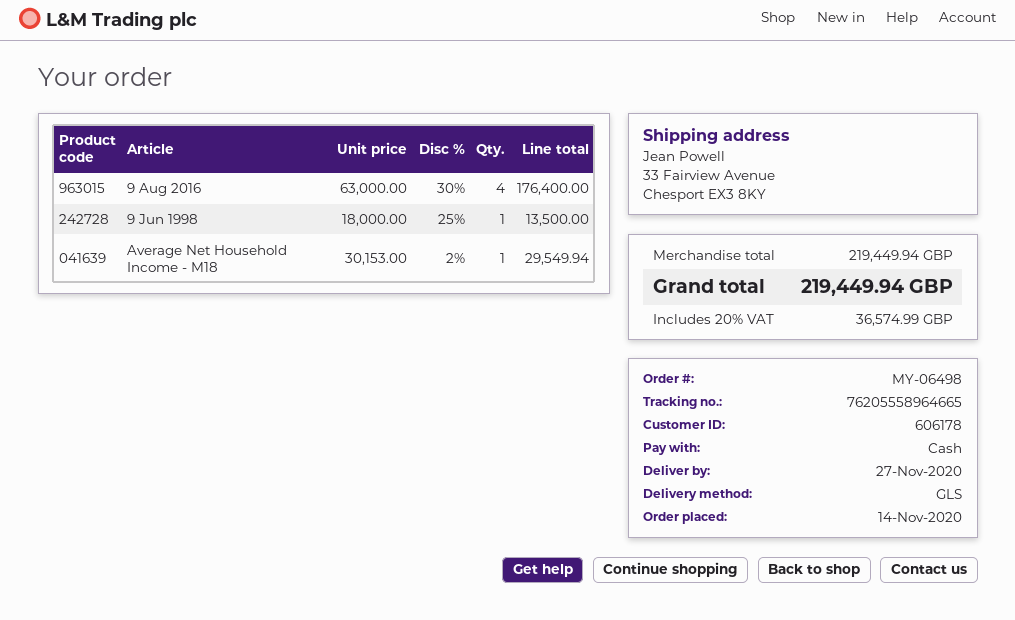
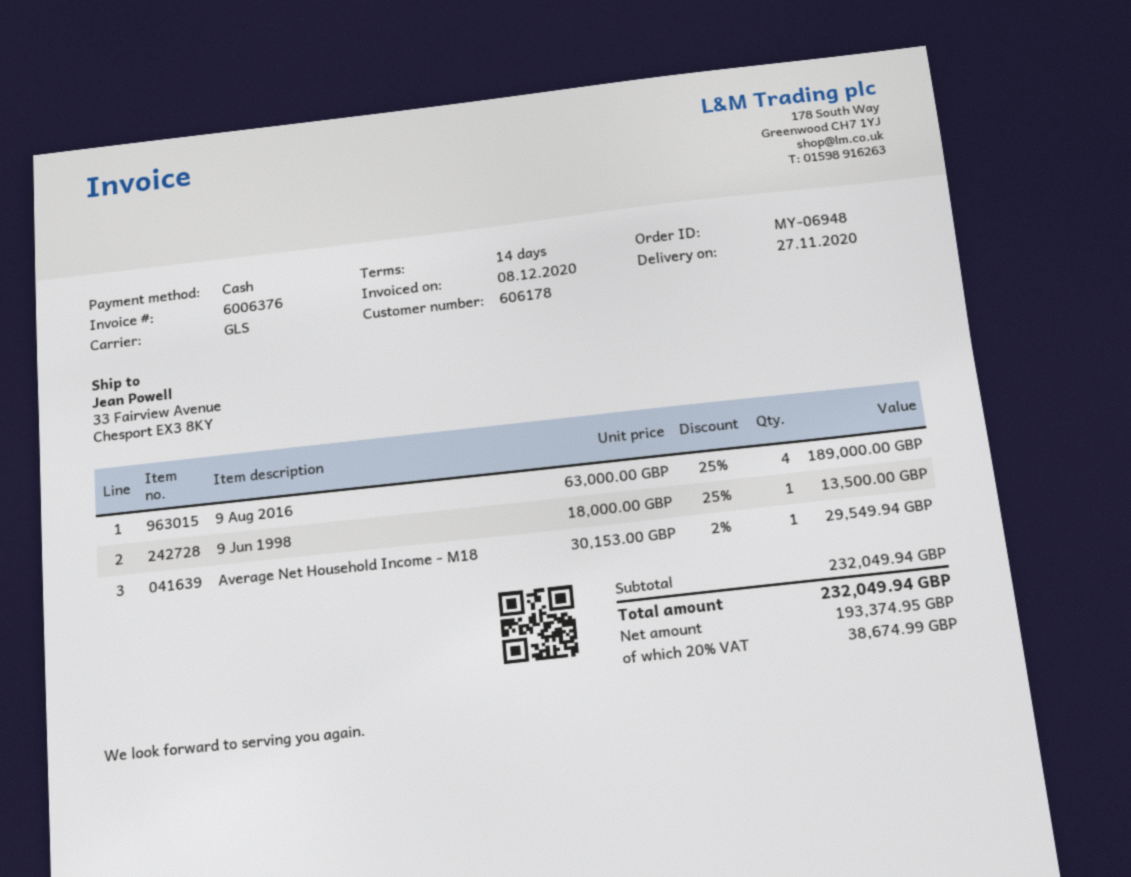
order number: MY-06498 -> MY-06948
9 Aug 2016: 4 x 63000.00 - 30% = 176400.00 -> 4 x 63000.00 - 25% = 189000.00
subtotal: 219449.94 -> 232049.94
tax: 20% = 36574.99 -> 20% = 38674.99
total: 219449.94 -> 232049.94

